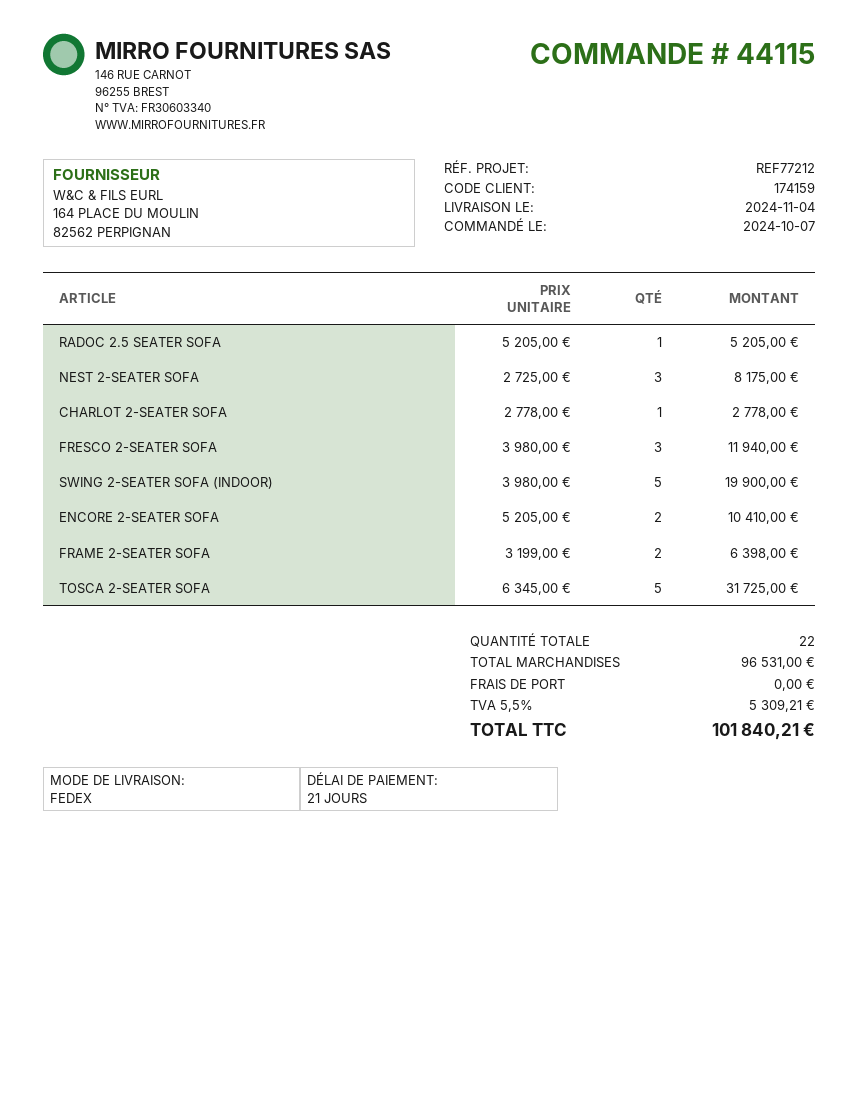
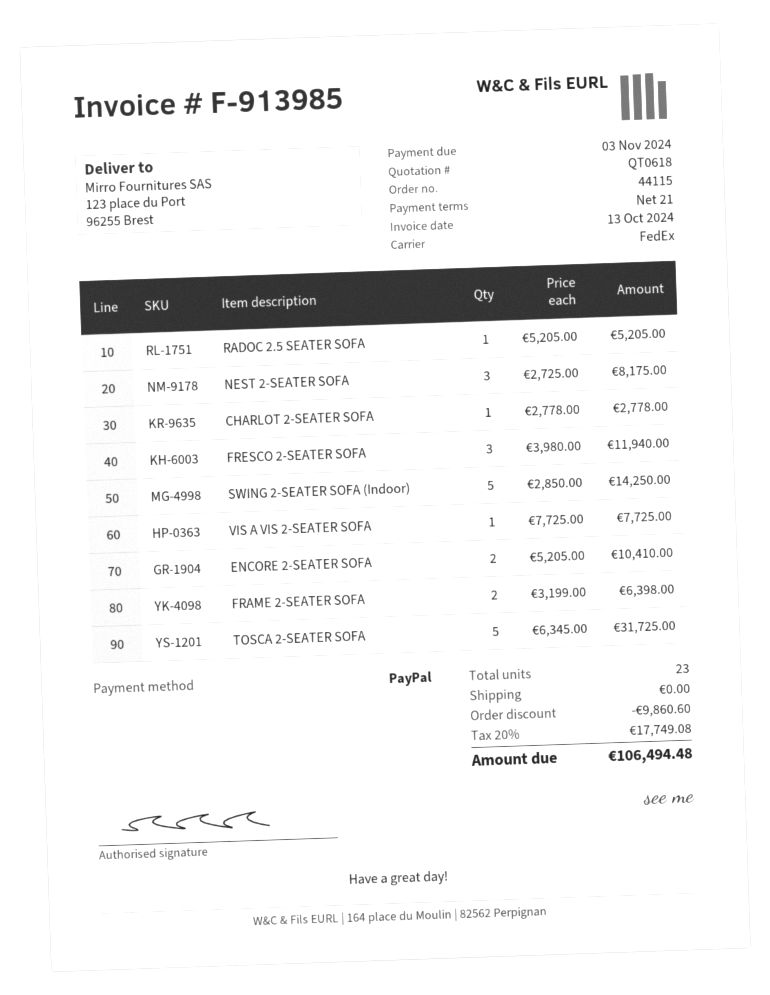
SWING 2-SEATER SOFA (INDOOR): 5 x 3980.00 = 19900.00 -> 5 x 2850.00 = 14250.00
VIS A VIS 2-SEATER SOFA: none -> 1 x 7725.00 = 7725.00
total quantity: 22 -> 23
discount: none -> 9860.60
tax: 5.5% = 5309.21 -> 20% = 17749.08
total: 101840.21 -> 106494.48

